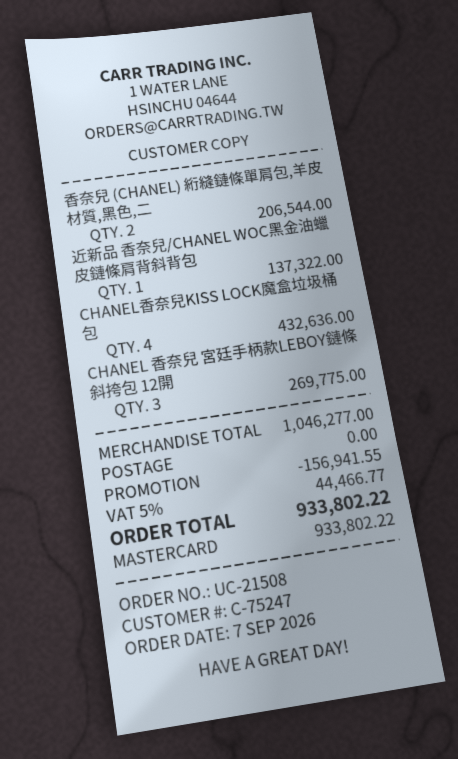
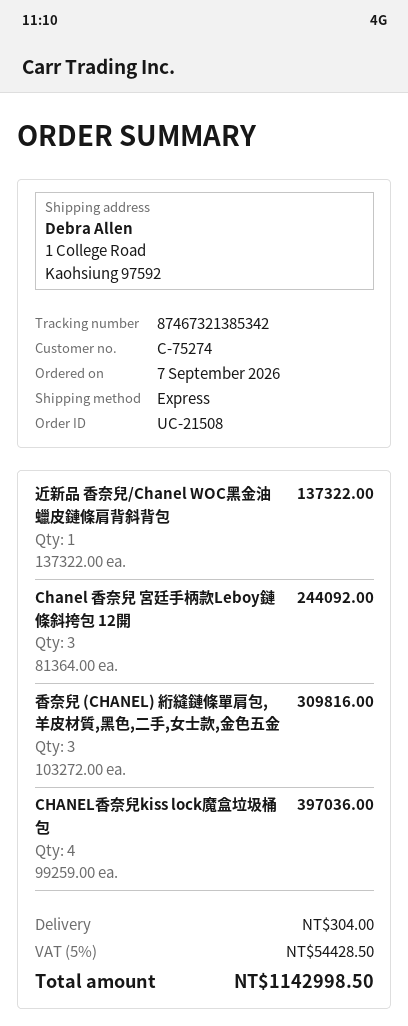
customer number: C-75247 -> C-75274
香奈兒 (CHANEL) 絎縫鏈條單肩包,羊皮材質,黑色,二: 2 for 206544.00 -> 3 for 309816.00
CHANEL香奈兒KISS LOCK魔盒垃圾桶包: 4 for 432636.00 -> 4 for 397036.00
CHANEL 香奈兒 宮廷手柄款LEBOY鏈條斜挎包 12開: 3 for 269775.00 -> 3 for 244092.00
discount: 156941.55 -> none
shipping: 0.00 -> 304.00
tax: 5% = 44466.77 -> 5% = 54428.50
total: 933802.22 -> 1142998.50

